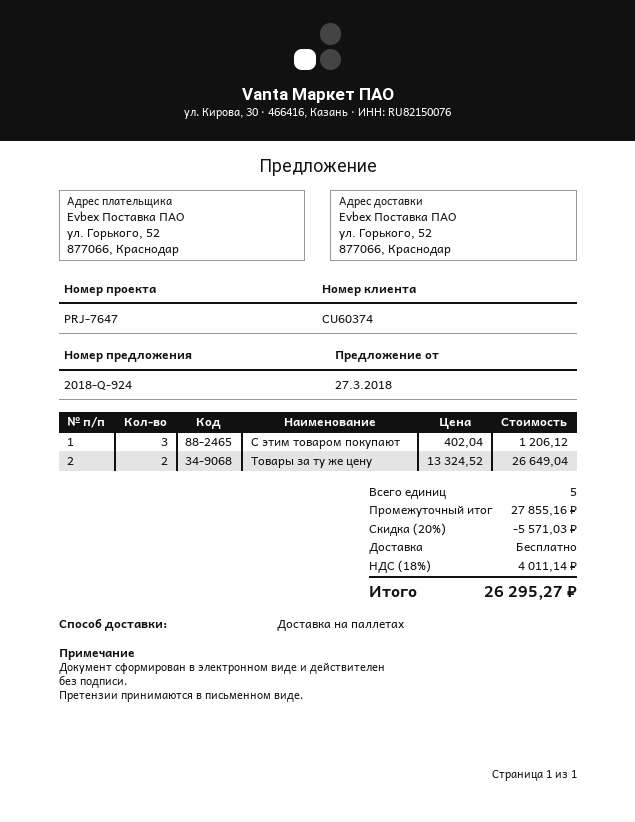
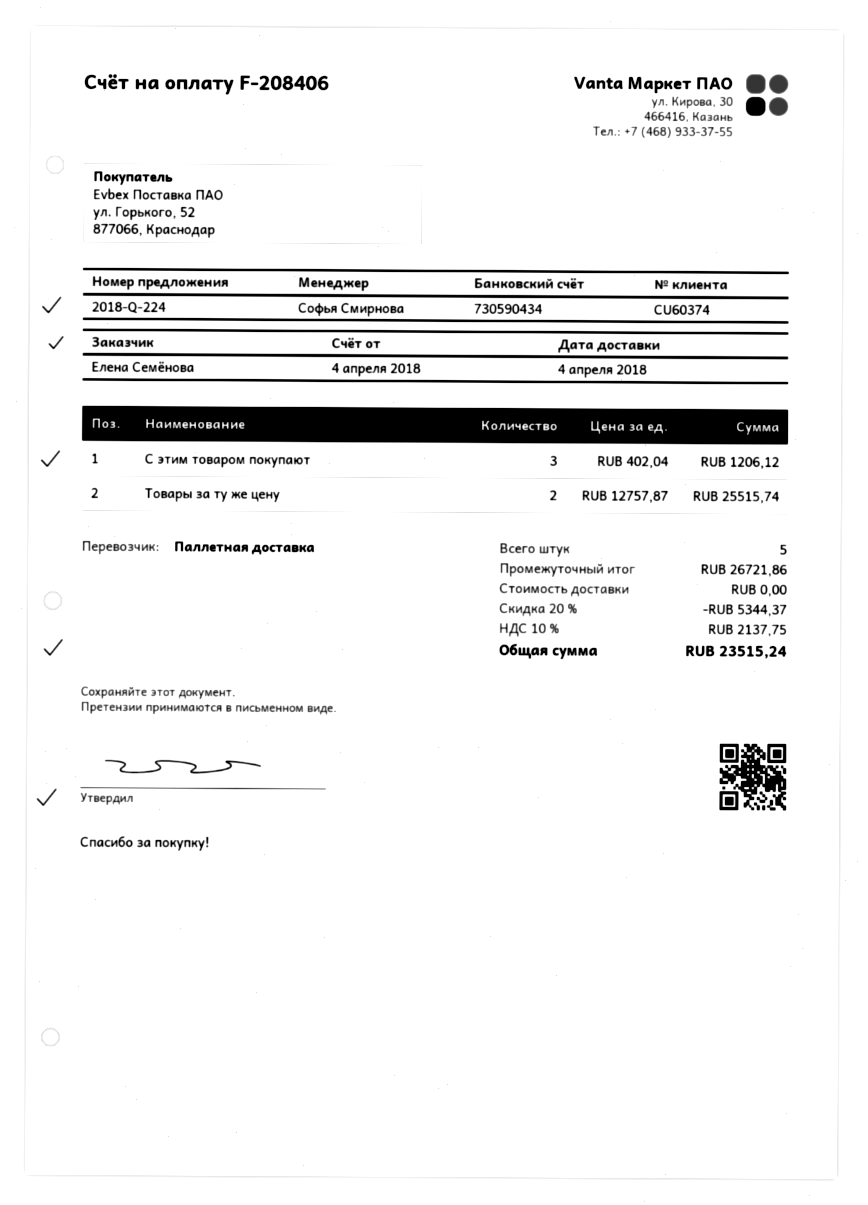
quote number: 2018-Q-924 -> 2018-Q-224
Товары за ту же цену: 2 x 13324.52 = 26649.04 -> 2 x 12757.87 = 25515.74
subtotal: 27855.16 -> 26721.86
discount: 20% = 5571.03 -> 20% = 5344.37
tax: 18% = 4011.14 -> 10% = 2137.75
total: 26295.27 -> 23515.24

